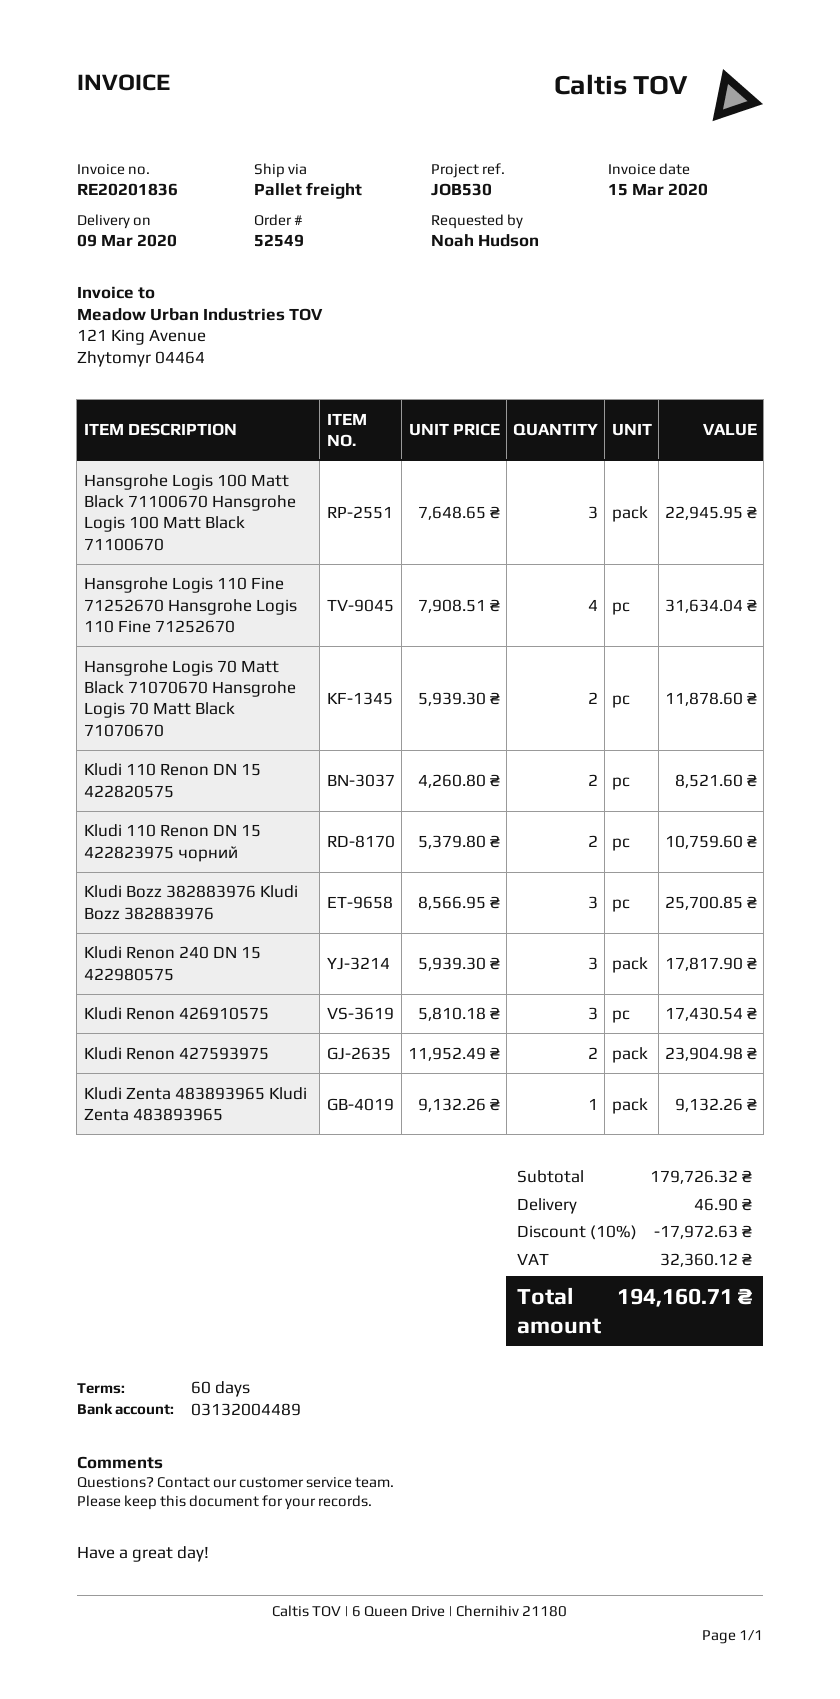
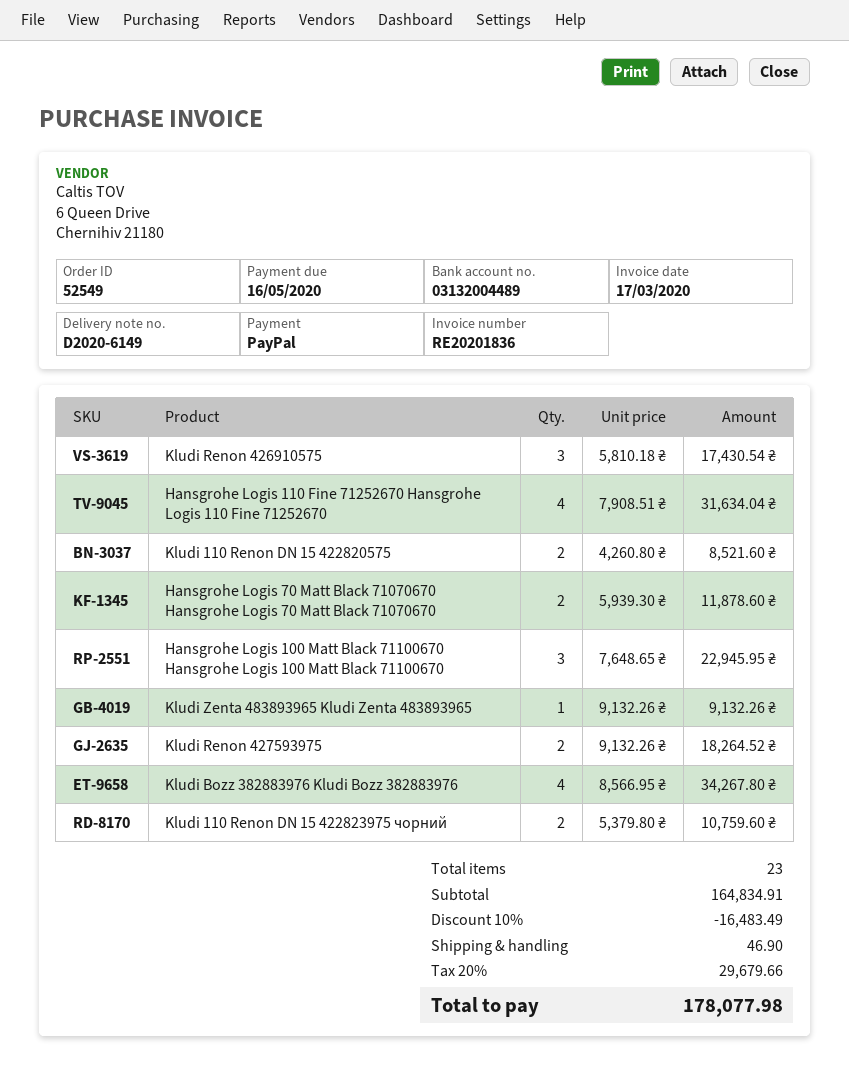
invoice date: 2020-03-15 -> 2020-03-17
Kludi Bozz 382883976 Kludi Bozz 382883976: 3 x 8566.95 = 25700.85 -> 4 x 8566.95 = 34267.80
Kludi Renon 240 DN 15 422980575: 3 x 5939.30 = 17817.90 -> none
Kludi Renon 427593975: 2 x 11952.49 = 23904.98 -> 2 x 9132.26 = 18264.52
subtotal: 179726.32 -> 164834.91
discount: 10% = 17972.63 -> 10% = 16483.49
tax: 32360.12 -> 29679.66
total: 194160.71 -> 178077.98

